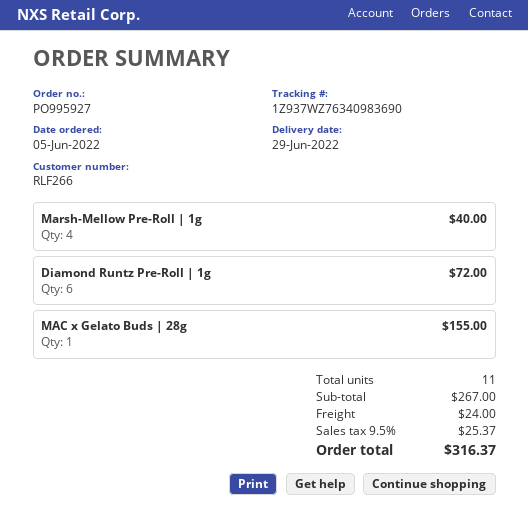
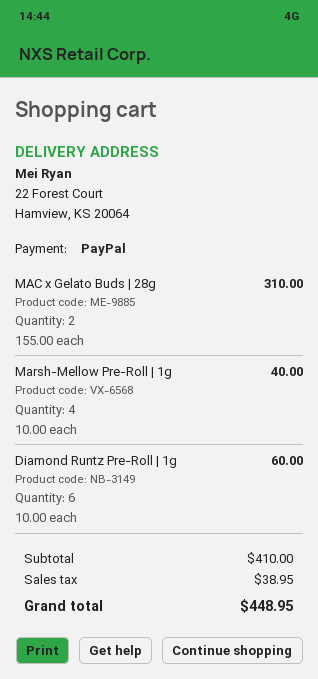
Diamond Runtz Pre-Roll | 1g: 6 for 72.00 -> 6 for 60.00
MAC x Gelato Buds | 28g: 1 for 155.00 -> 2 for 310.00
subtotal: 267.00 -> 410.00
shipping: 24.00 -> none
tax: 25.37 -> 38.95
total: 316.37 -> 448.95

